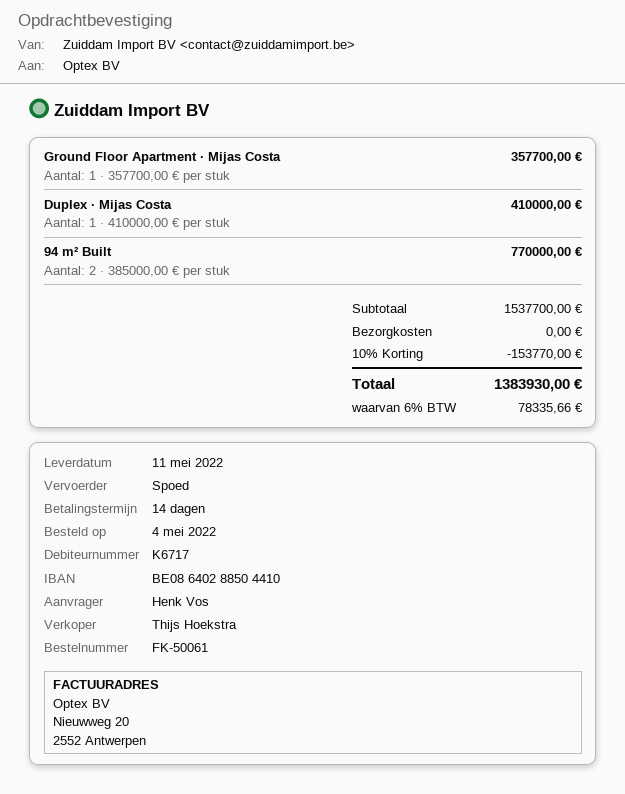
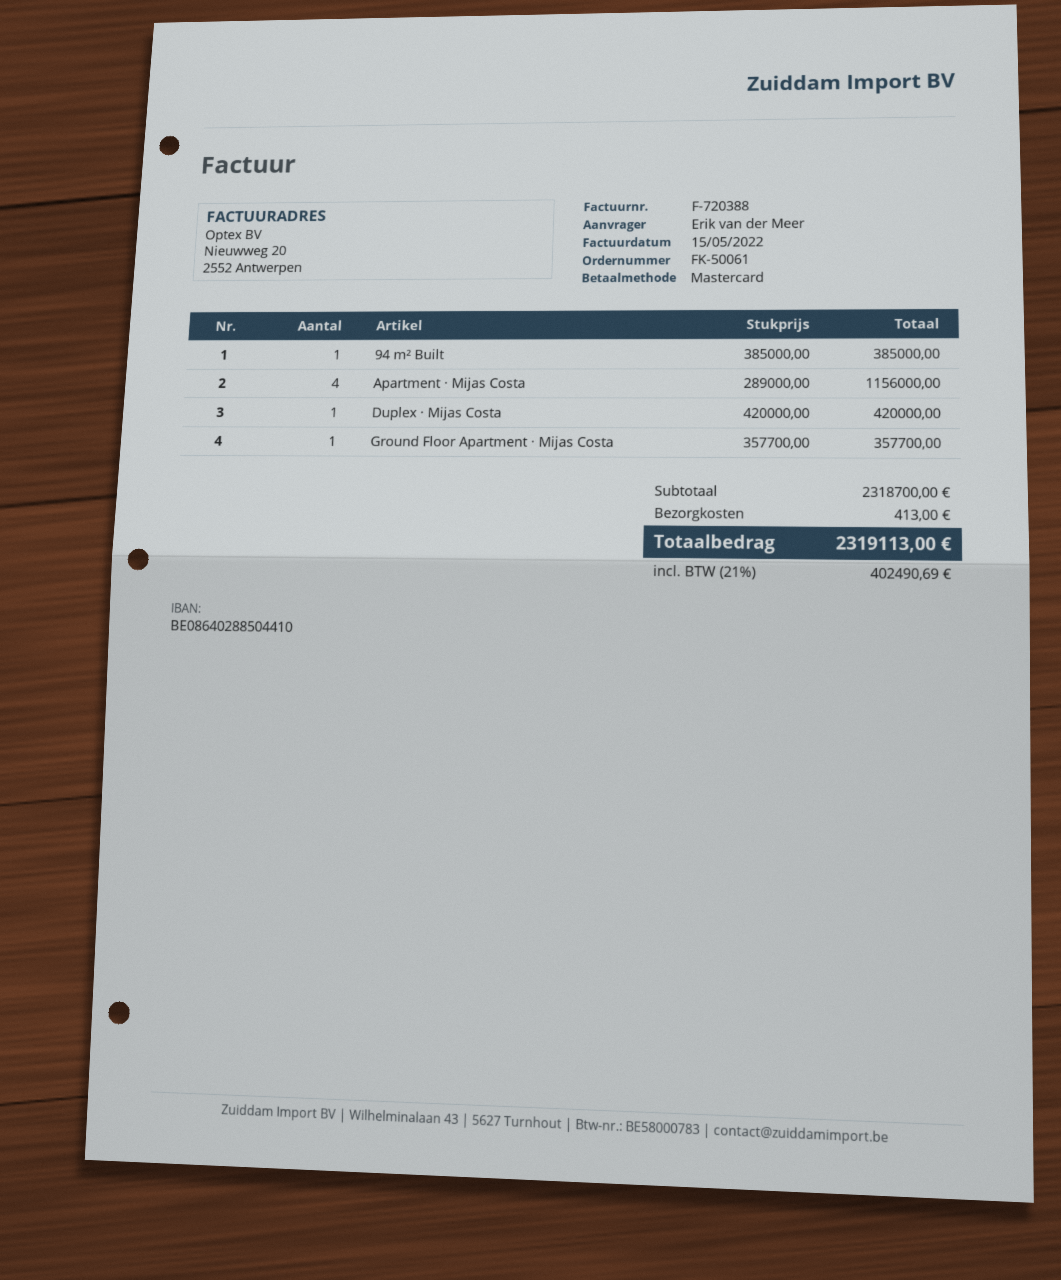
ordered by: Henk Vos -> Erik van der Meer
Duplex · Mijas Costa: 1 x 410000.00 = 410000.00 -> 1 x 420000.00 = 420000.00
94 m² Built: 2 x 385000.00 = 770000.00 -> 1 x 385000.00 = 385000.00
Apartment · Mijas Costa: none -> 4 x 289000.00 = 1156000.00
subtotal: 1537700.00 -> 2318700.00
discount: 10% = 153770.00 -> none
shipping: 0.00 -> 413.00
tax: 6% = 78335.66 -> 21% = 402490.69
total: 1383930.00 -> 2319113.00

